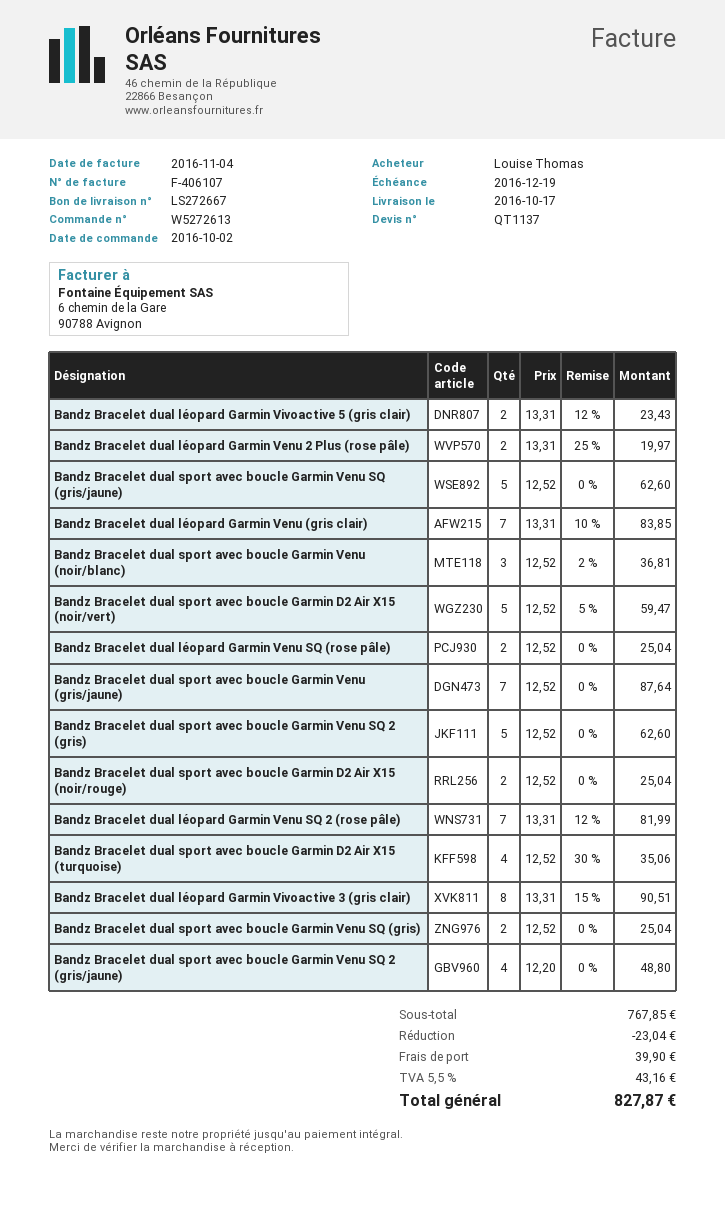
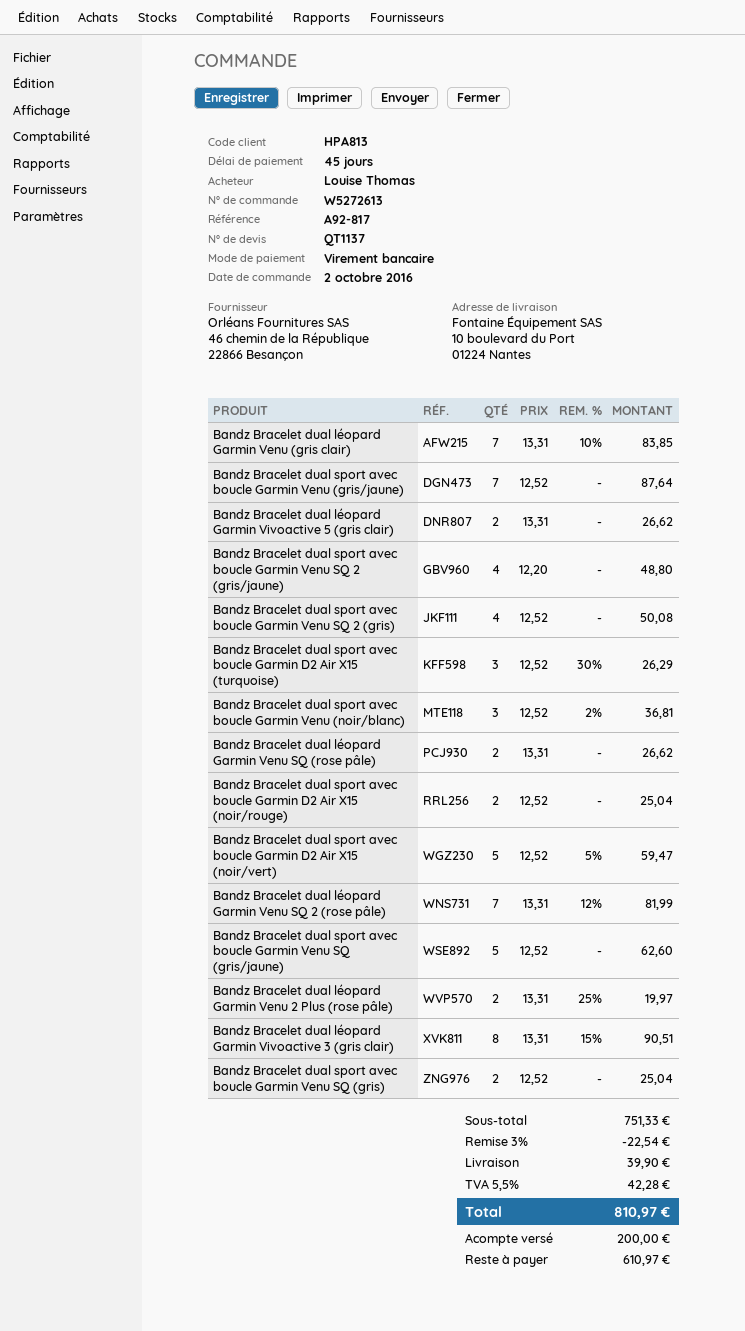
Bandz Bracelet dual léopard Garmin Vivoactive 5 (gris clair): 2 x 13.31 - 12% = 23.43 -> 2 x 13.31 = 26.62
Bandz Bracelet dual léopard Garmin Venu SQ (rose pâle): 2 x 12.52 = 25.04 -> 2 x 13.31 = 26.62
Bandz Bracelet dual sport avec boucle Garmin Venu SQ 2 (gris): 5 x 12.52 = 62.60 -> 4 x 12.52 = 50.08
Bandz Bracelet dual sport avec boucle Garmin D2 Air X15 (turquoise): 4 x 12.52 - 30% = 35.06 -> 3 x 12.52 - 30% = 26.29
subtotal: 767.85 -> 751.33
discount: 23.04 -> 22.54
tax: 5.5% = 43.16 -> 5.5% = 42.28
total: 827.87 -> 810.97

